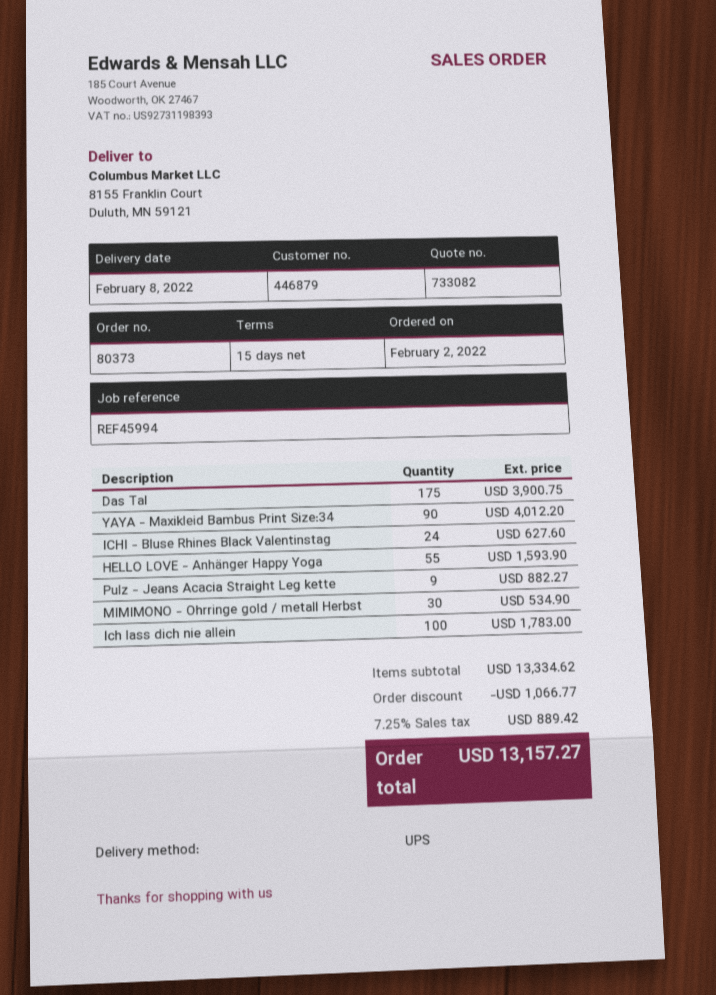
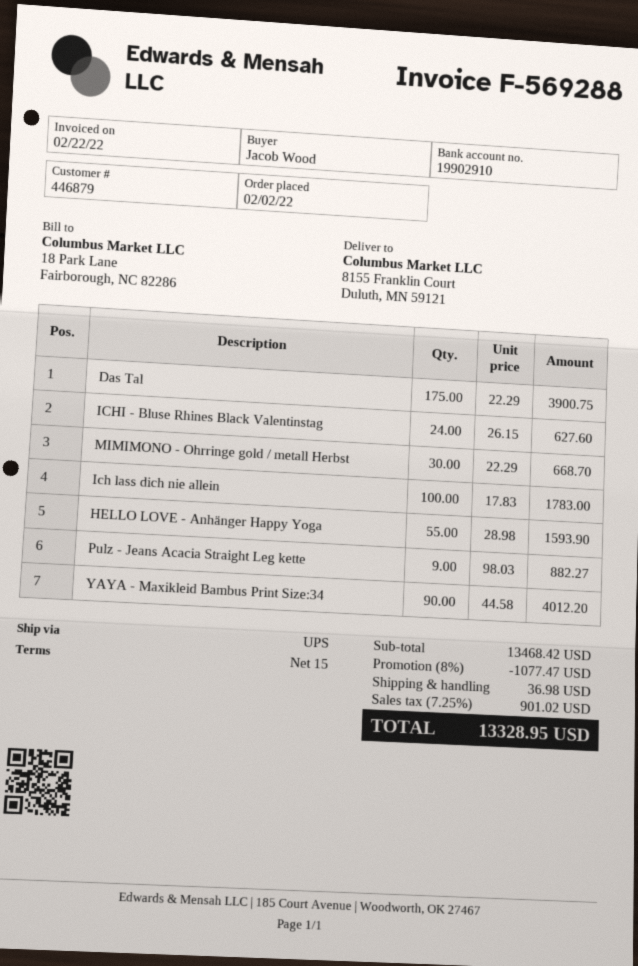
MIMIMONO - Ohrringe gold / metall Herbst: 30 for 534.90 -> 30 for 668.70
subtotal: 13334.62 -> 13468.42
discount: 1066.77 -> 1077.47
shipping: none -> 36.98
tax: 7.25% = 889.42 -> 7.25% = 901.02
total: 13157.27 -> 13328.95

